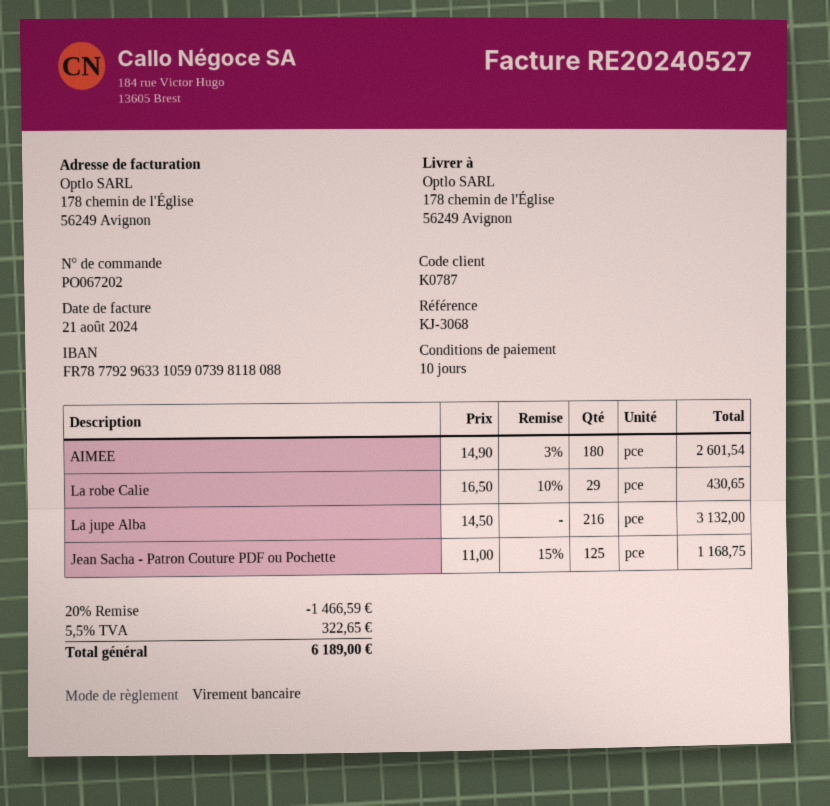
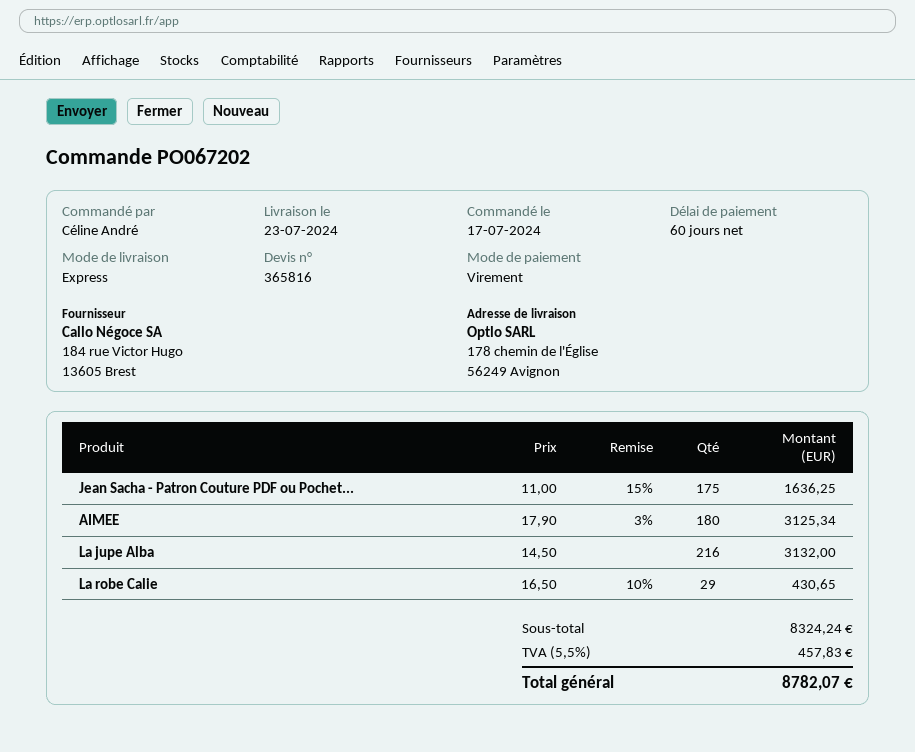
payment terms: 10 days -> 60 days
AIMEE: 180 x 14.90 - 3% = 2601.54 -> 180 x 17.90 - 3% = 3125.34
Jean Sacha - Patron Couture PDF ou Pochette: 125 x 11.00 - 15% = 1168.75 -> 175 x 11.00 - 15% = 1636.25
discount: 20% = 1466.59 -> none
tax: 5.5% = 322.65 -> 5.5% = 457.83
total: 6189.00 -> 8782.07

